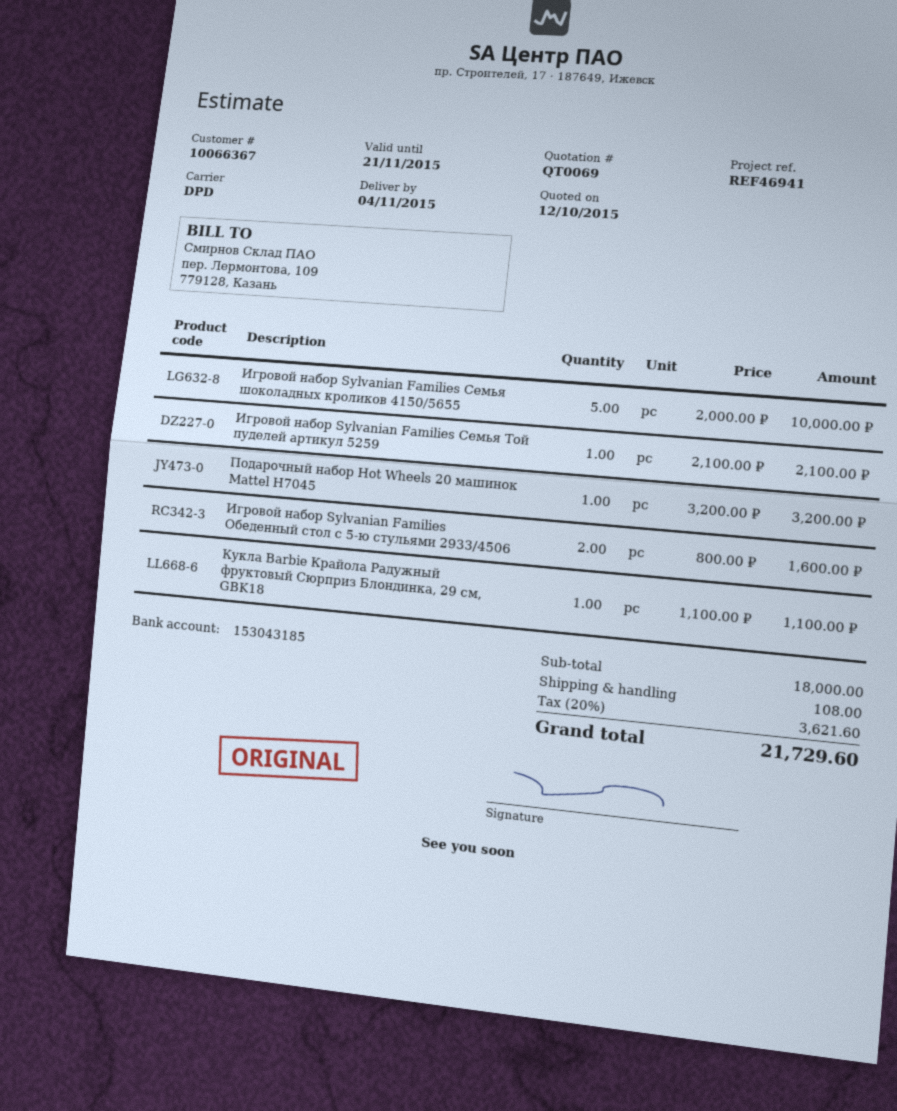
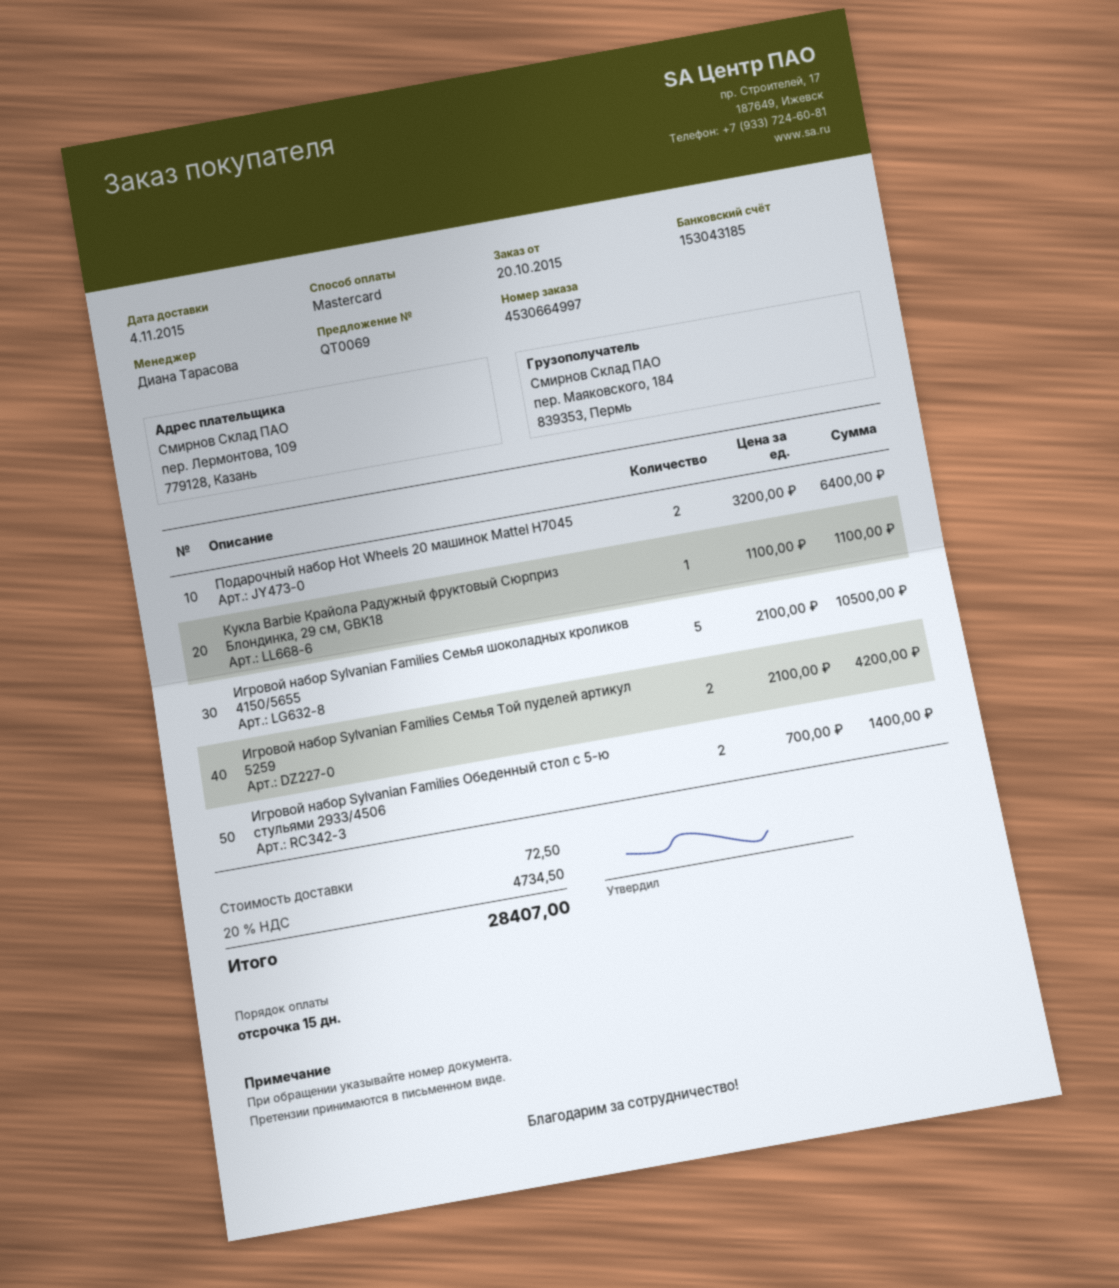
Игровой набор Sylvanian Families Семья шоколадных кроликов 4150/5655: 5 x 2000.00 = 10000.00 -> 5 x 2100.00 = 10500.00
Игровой набор Sylvanian Families Семья Той пуделей артикул 5259: 1 x 2100.00 = 2100.00 -> 2 x 2100.00 = 4200.00
Подарочный набор Hot Wheels 20 машинок Mattel H7045: 1 x 3200.00 = 3200.00 -> 2 x 3200.00 = 6400.00
Игровой набор Sylvanian Families Обеденный стол с 5-ю стульями 2933/4506: 2 x 800.00 = 1600.00 -> 2 x 700.00 = 1400.00
shipping: 108.00 -> 72.50
tax: 20% = 3621.60 -> 20% = 4734.50
total: 21729.60 -> 28407.00

